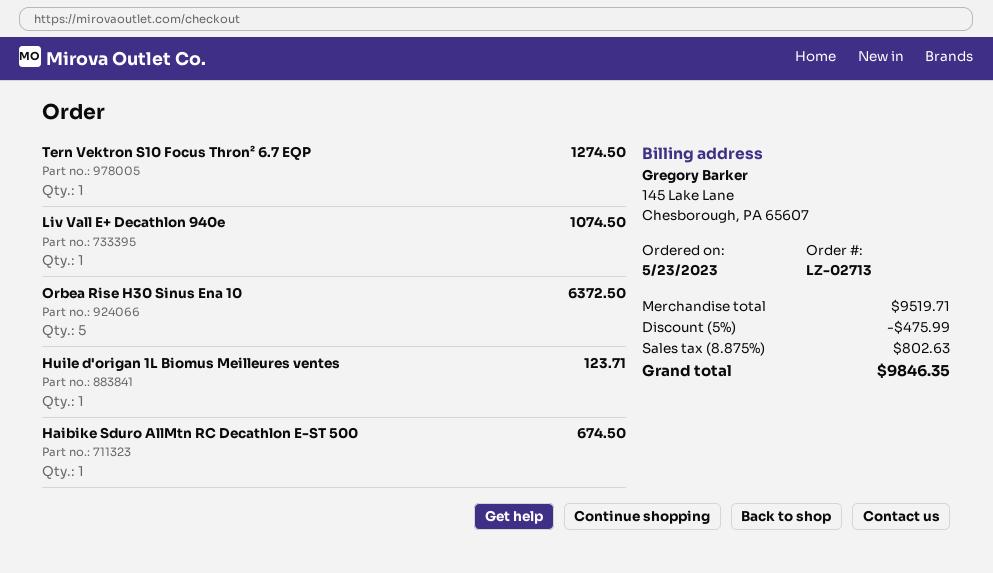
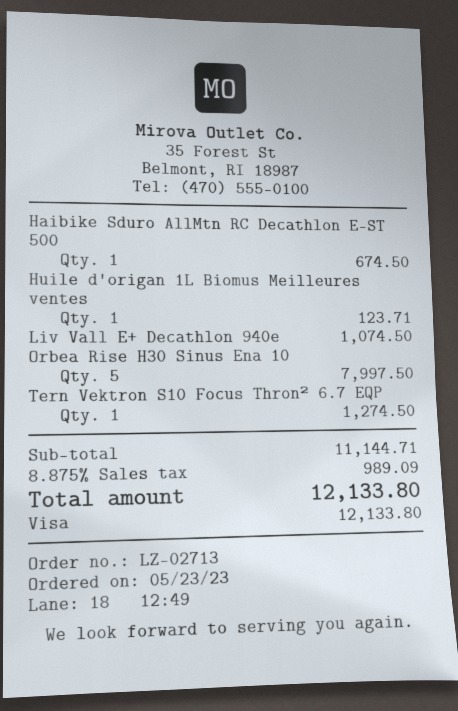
Orbea Rise H30 Sinus Ena 10: 5 for 6372.50 -> 5 for 7997.50
subtotal: 9519.71 -> 11144.71
discount: 5% = 475.99 -> none
tax: 8.875% = 802.63 -> 8.875% = 989.09
total: 9846.35 -> 12133.80

